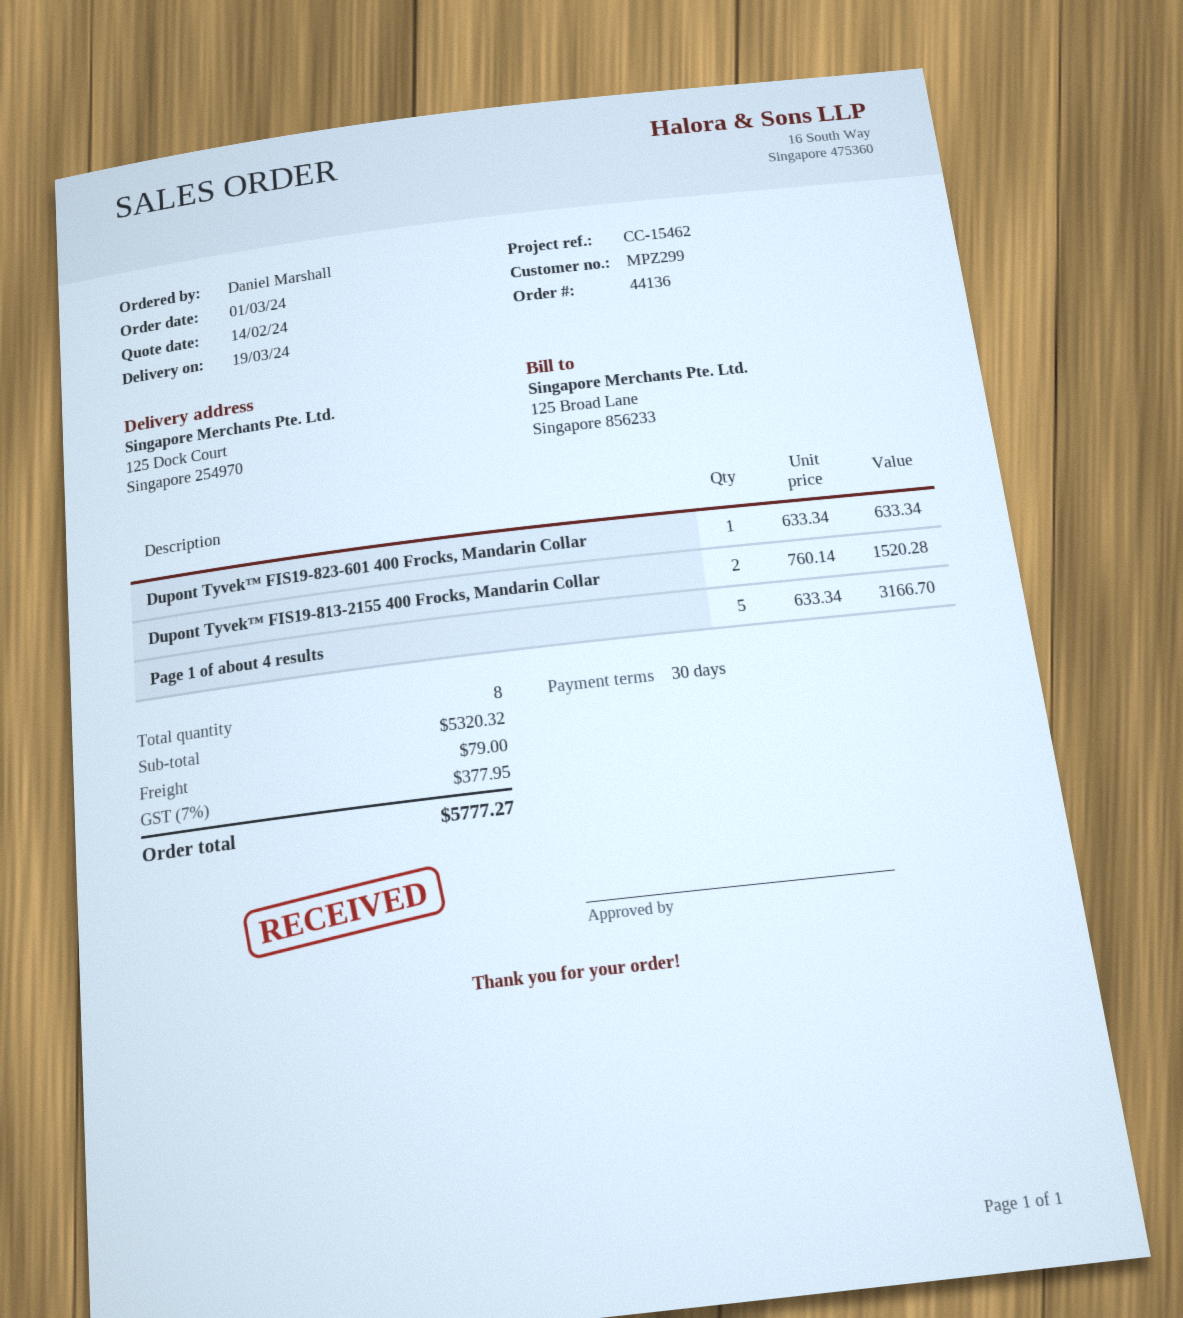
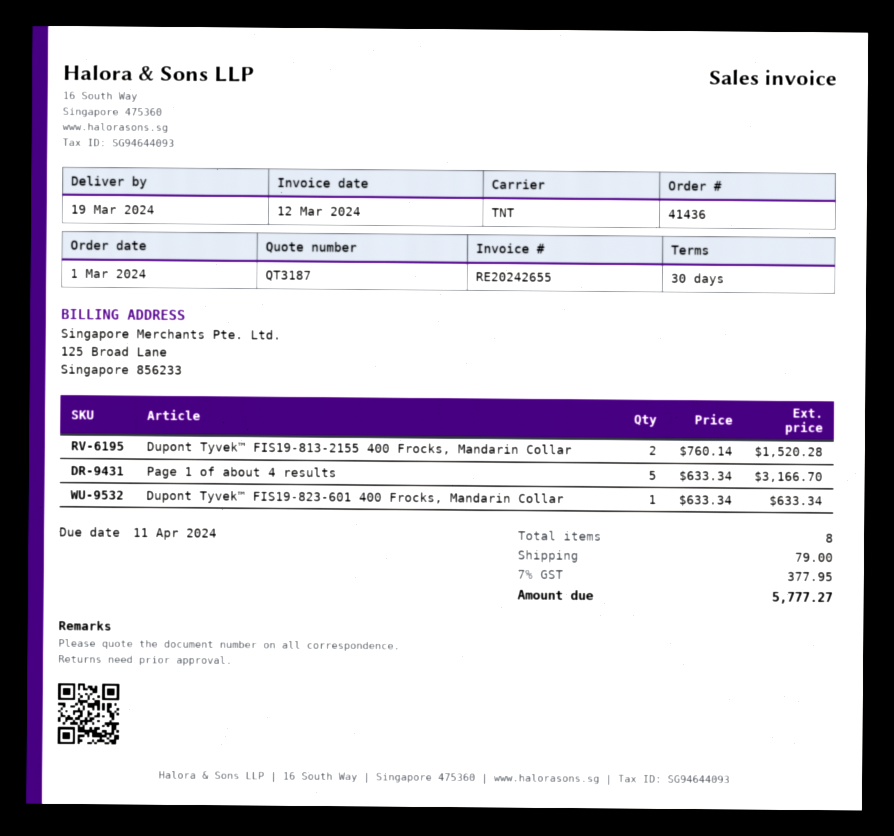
order number: 44136 -> 41436

